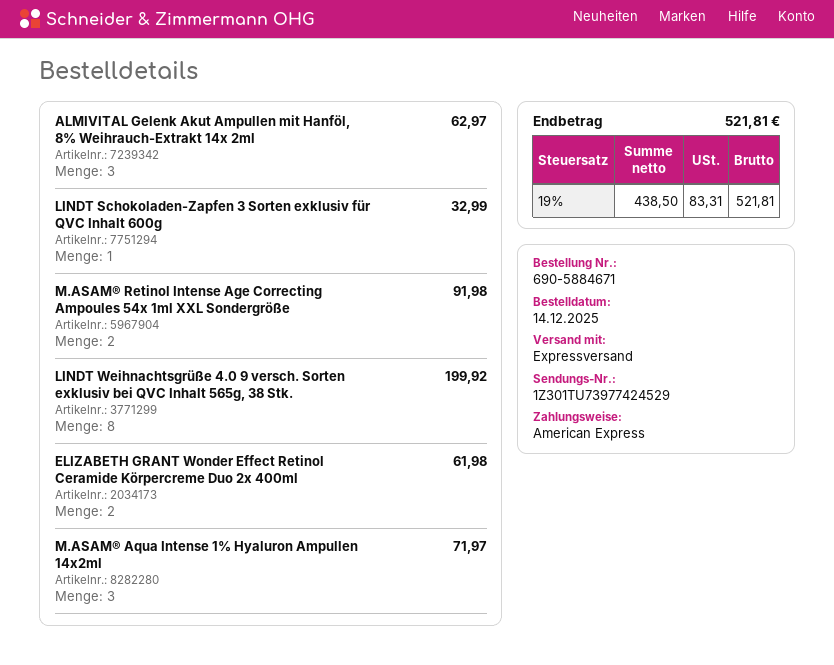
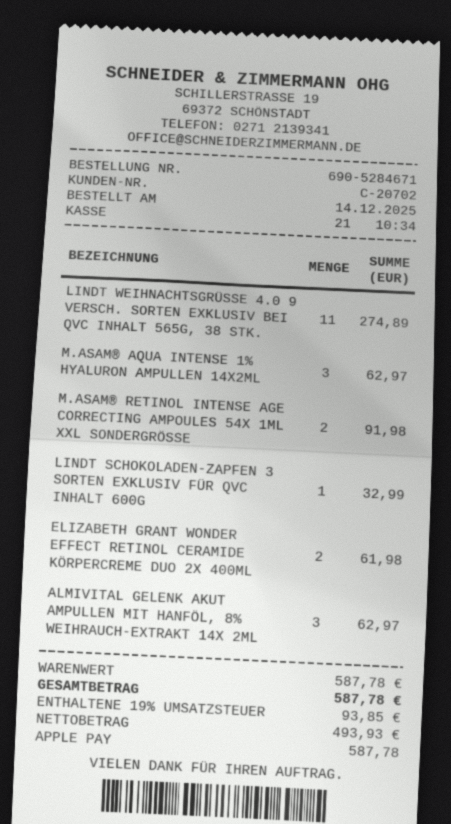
order number: 690-5884671 -> 690-5284671
payment method: American Express -> Apple Pay
LINDT Weihnachtsgrüße 4.0 9 versch. Sorten exklusiv bei QVC Inhalt 565g, 38 Stk.: 8 for 199.92 -> 11 for 274.89
M.ASAM® Aqua Intense 1% Hyaluron Ampullen 14x2ml: 3 for 71.97 -> 3 for 62.97
net: 438.50 -> 493.93
tax: 19% = 83.31 -> 19% = 93.85
total: 521.81 -> 587.78

